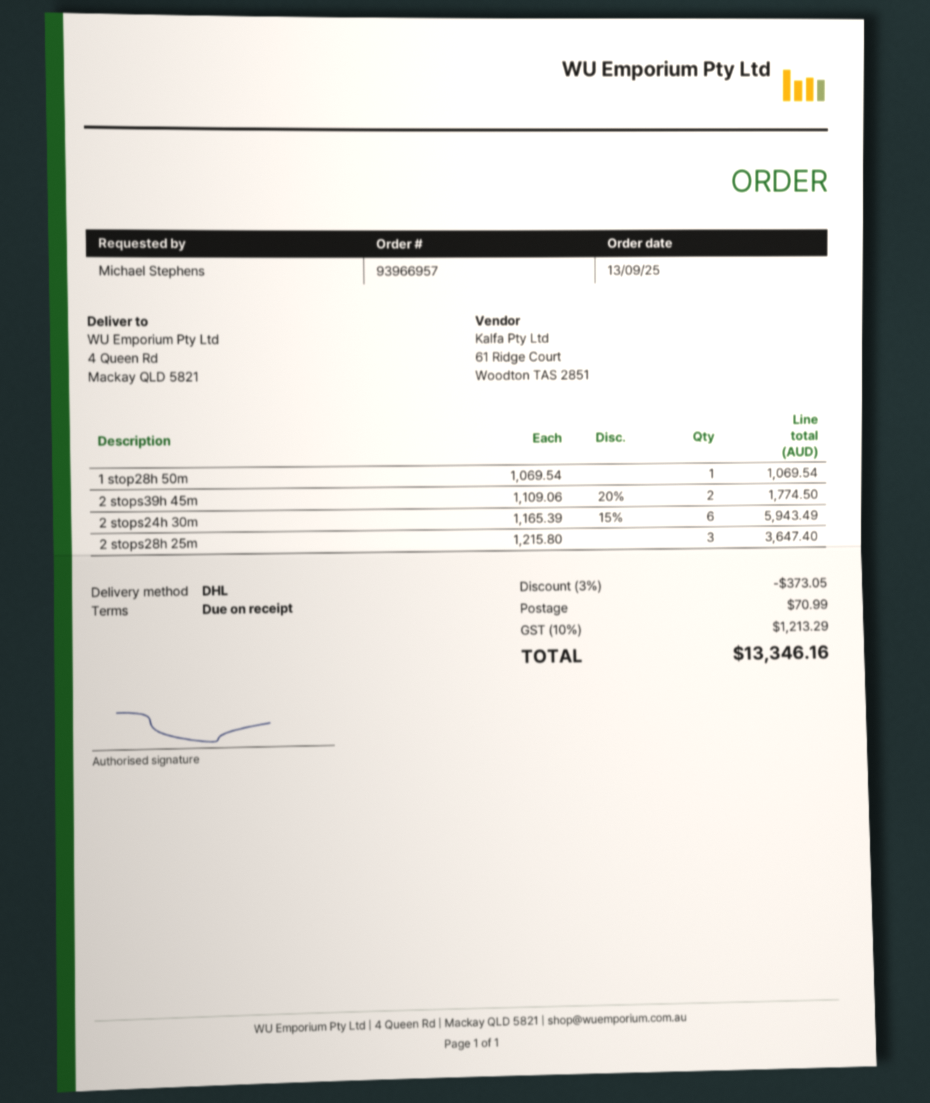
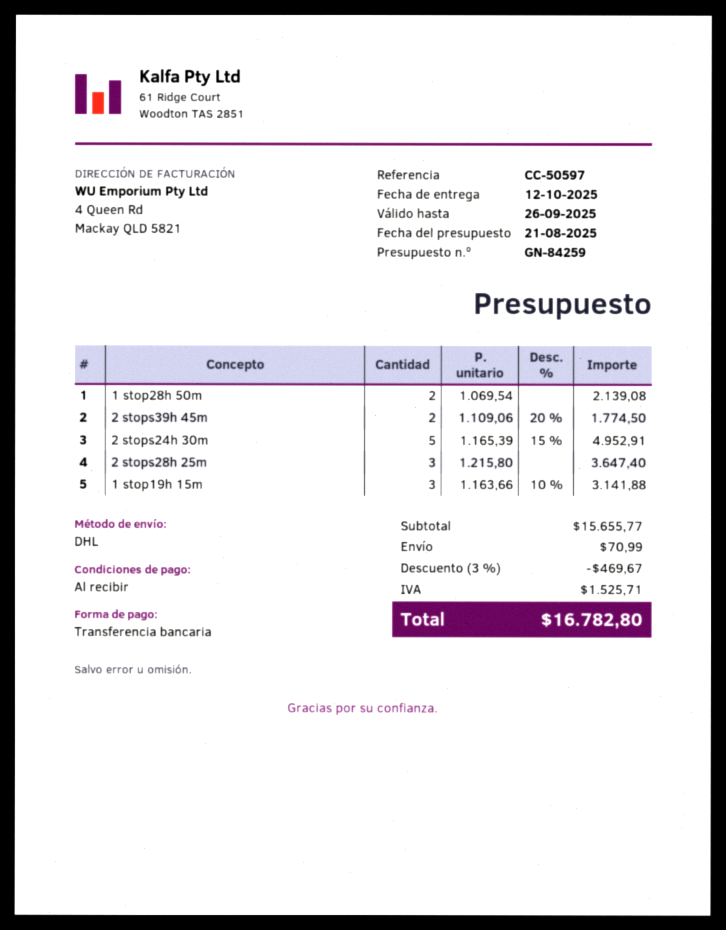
1 stop28h 50m: 1 x 1069.54 = 1069.54 -> 2 x 1069.54 = 2139.08
2 stops24h 30m: 6 x 1165.39 - 15% = 5943.49 -> 5 x 1165.39 - 15% = 4952.91
1 stop19h 15m: none -> 3 x 1163.66 - 10% = 3141.88
discount: 3% = 373.05 -> 3% = 469.67
tax: 1213.29 -> 1525.71
total: 13346.16 -> 16782.80

